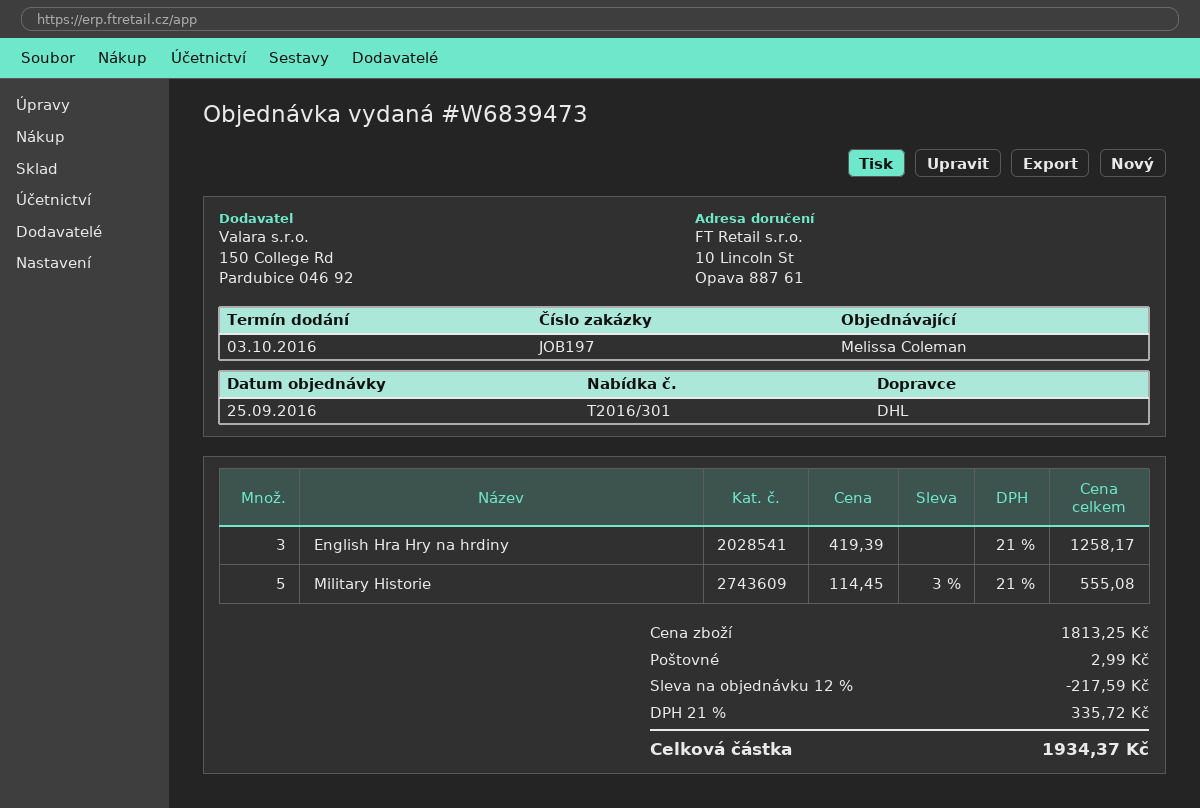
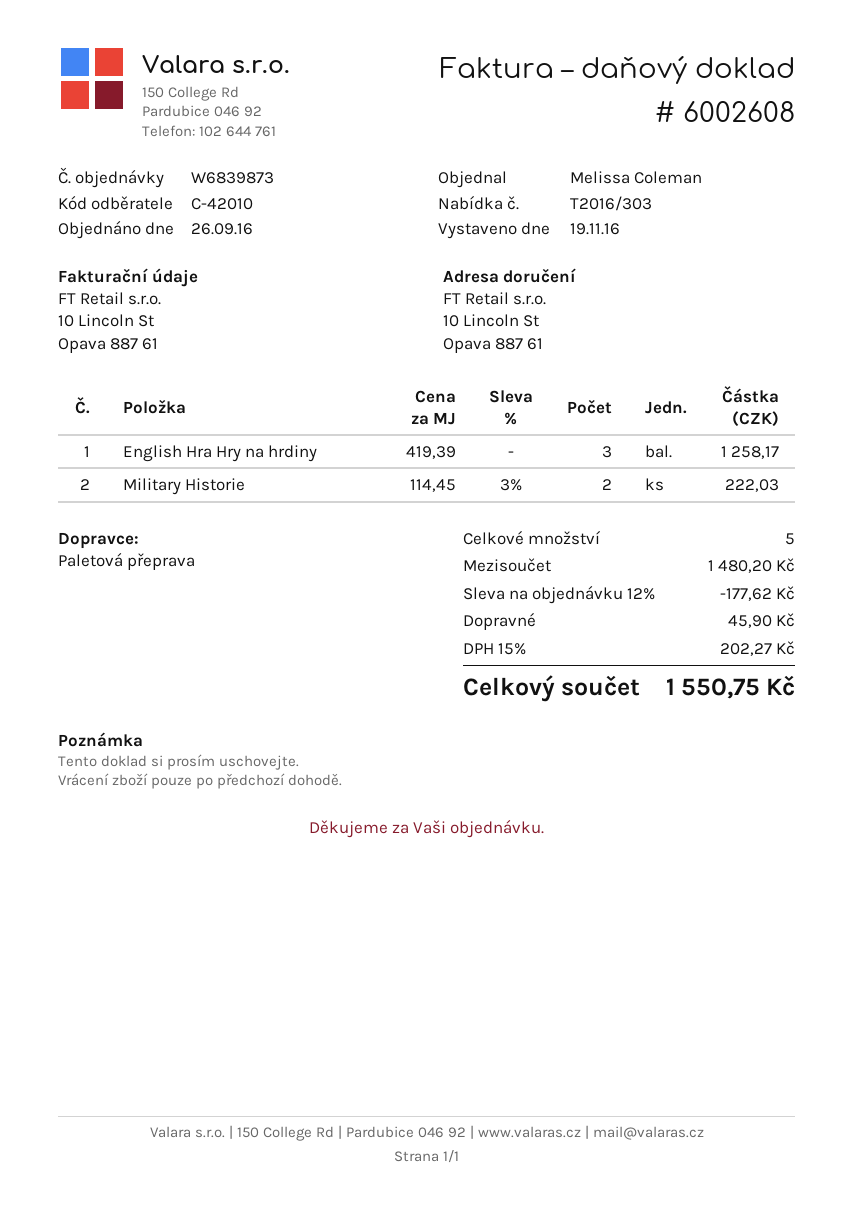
quote number: T2016/301 -> T2016/303
order number: W6839473 -> W6839873
order date: 2016-09-25 -> 2016-09-26
shipping method: DHL -> pallet freight
Military Historie: 5 x 114.45 - 3% = 555.08 -> 2 x 114.45 - 3% = 222.03
subtotal: 1813.25 -> 1480.20
discount: 12% = 217.59 -> 12% = 177.62
shipping: 2.99 -> 45.90
tax: 21% = 335.72 -> 15% = 202.27
total: 1934.37 -> 1550.75

